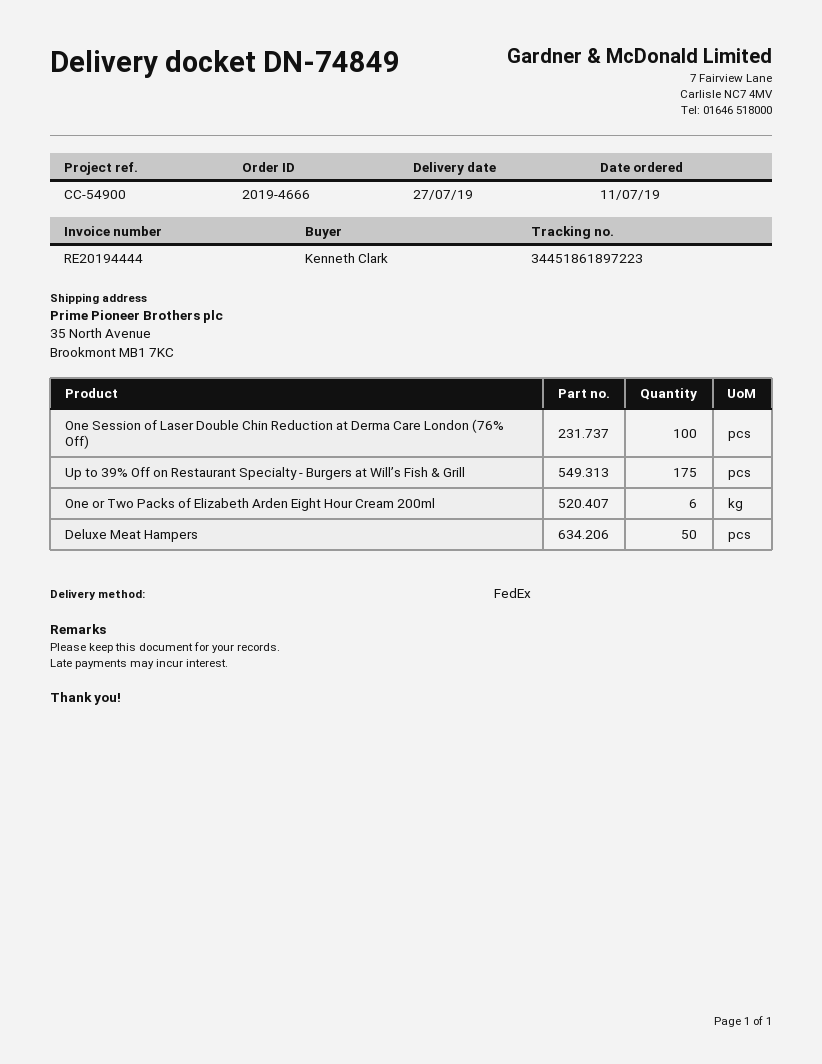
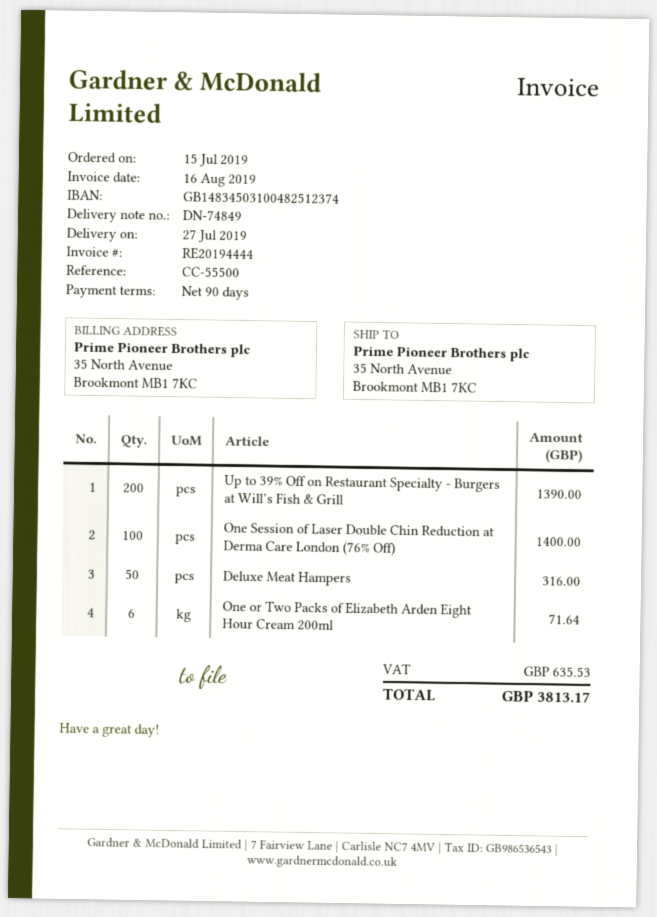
order date: 2019-07-11 -> 2019-07-15
reference: CC-54900 -> CC-55500
Up to 39% Off on Restaurant Specialty - Burgers at Will’s Fish & Grill: 175 -> 200

